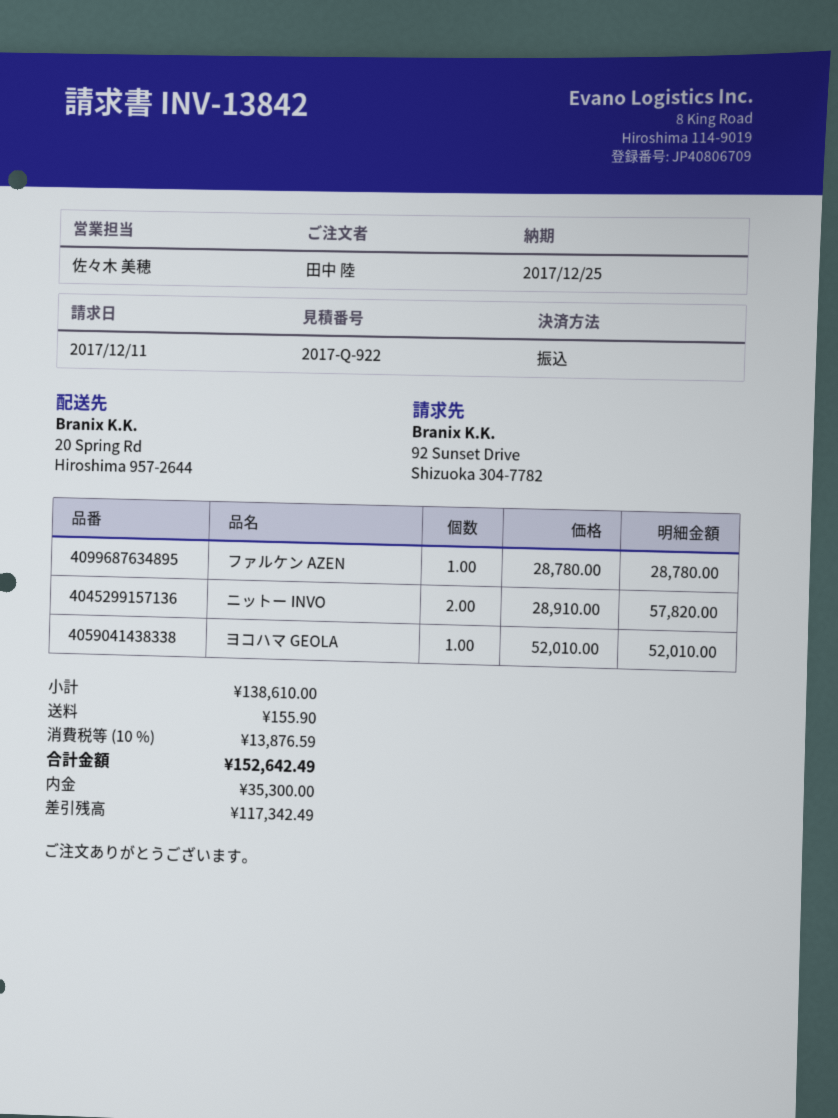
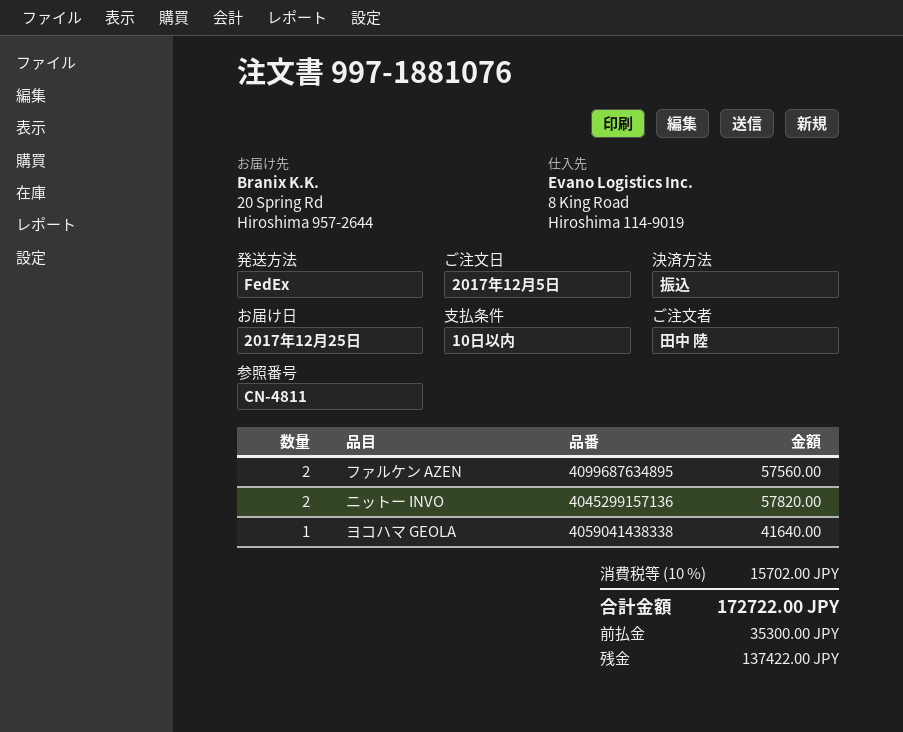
ファルケン AZEN: 1 for 28780.00 -> 2 for 57560.00
ヨコハマ GEOLA: 1 for 52010.00 -> 1 for 41640.00
shipping: 155.90 -> none
tax: 10% = 13876.59 -> 10% = 15702.00
total: 152642.49 -> 172722.00
balance: 117342.49 -> 137422.00

